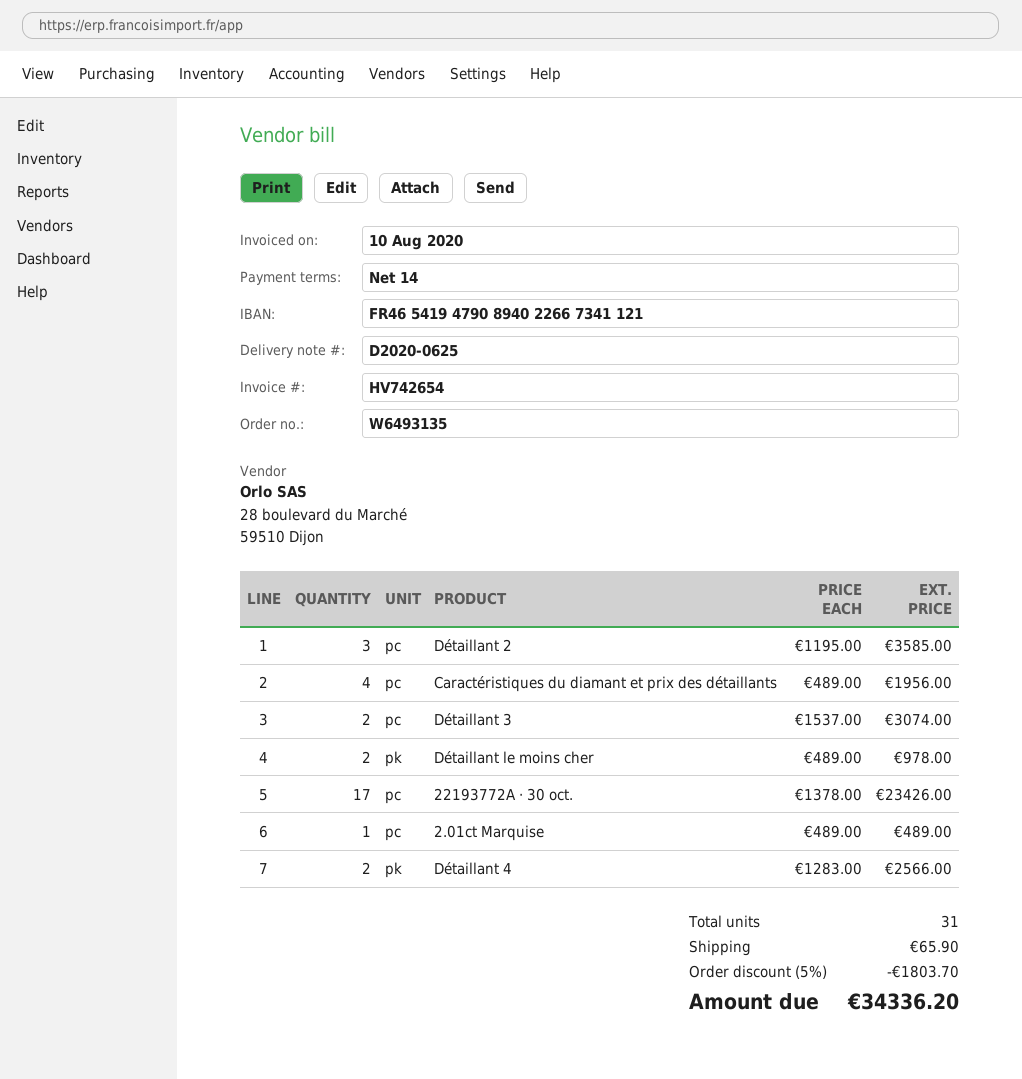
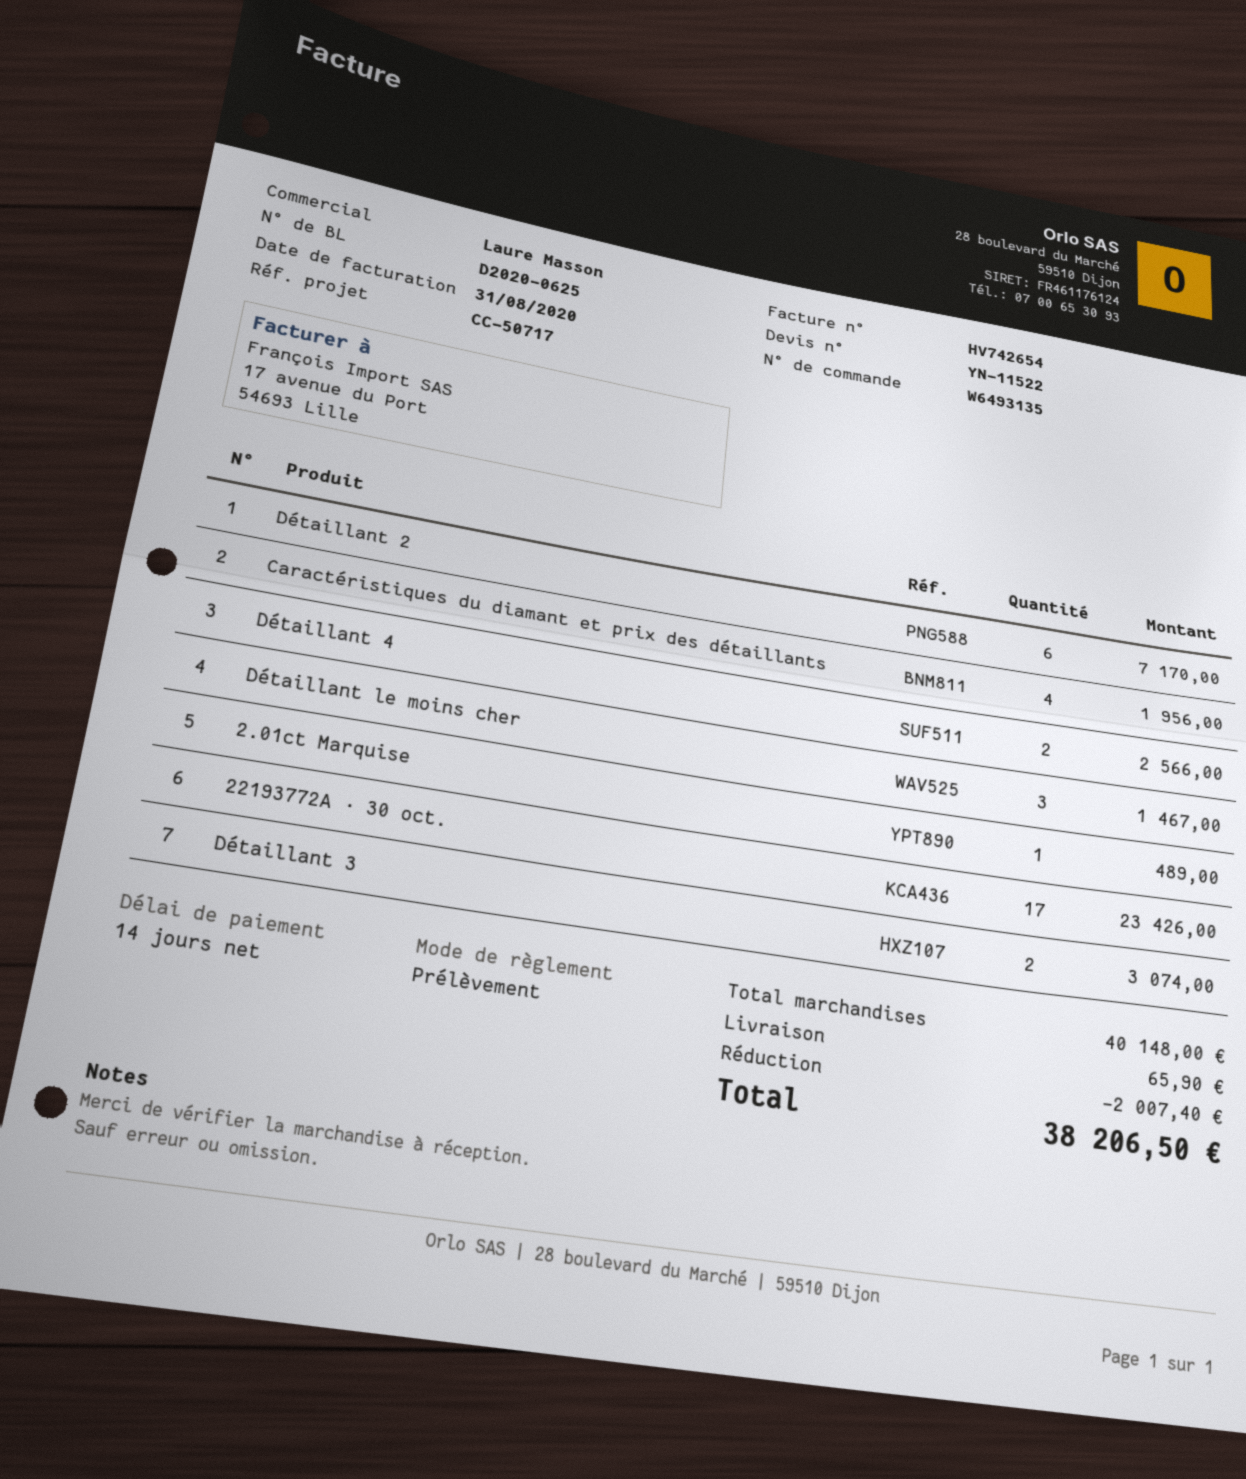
invoice date: 2020-08-10 -> 2020-08-31
Détaillant 2: 3 for 3585.00 -> 6 for 7170.00
Détaillant le moins cher: 2 for 978.00 -> 3 for 1467.00
discount: 1803.70 -> 2007.40
total: 34336.20 -> 38206.50

